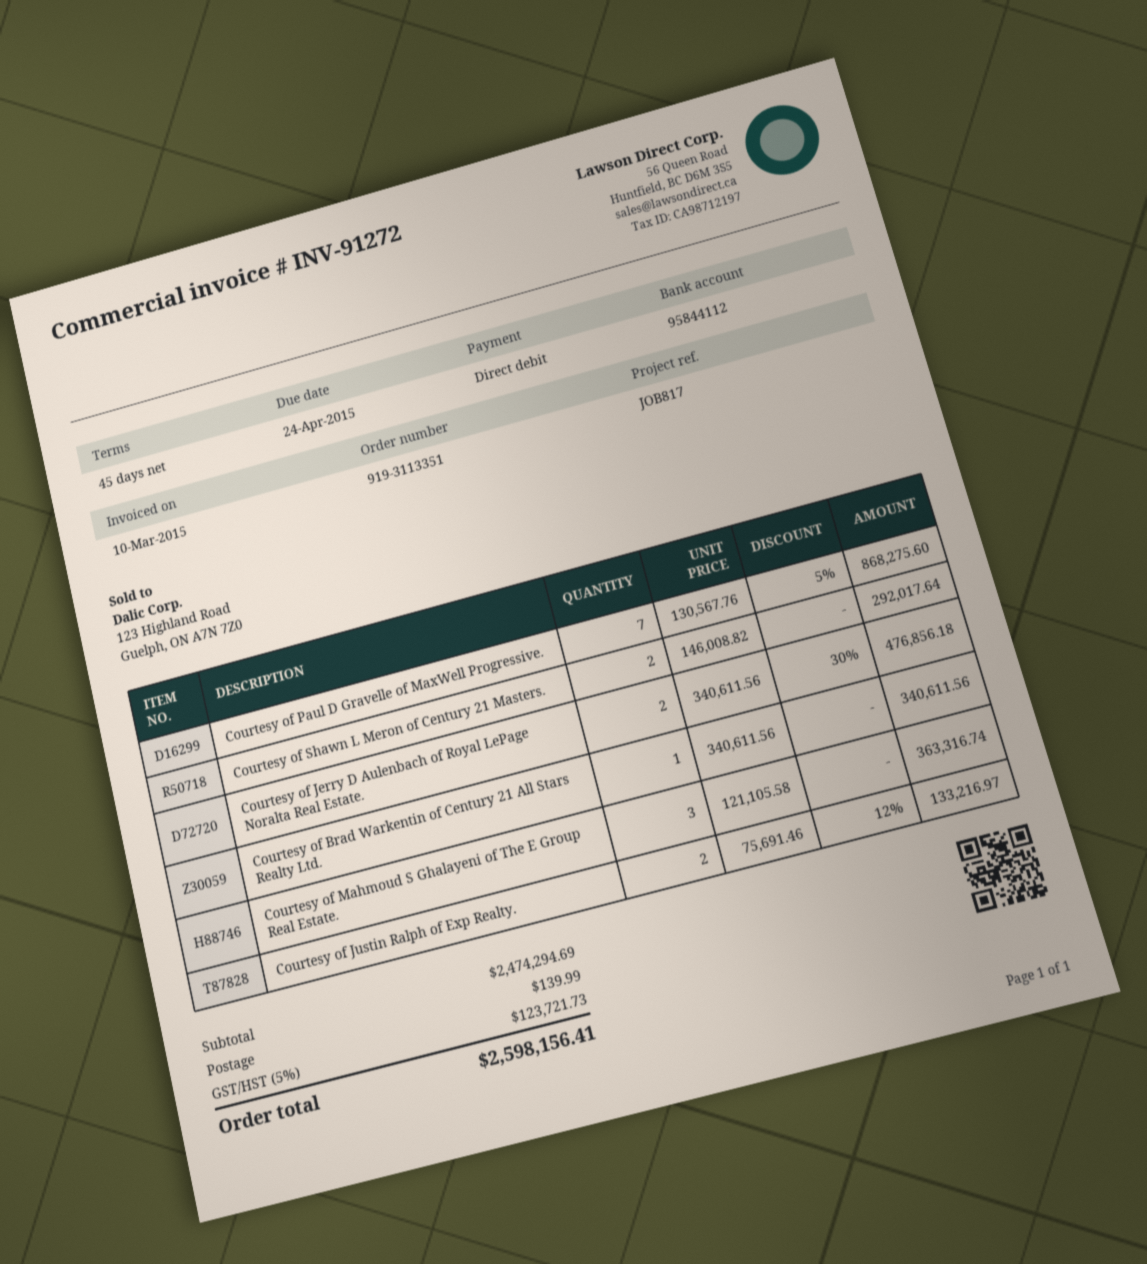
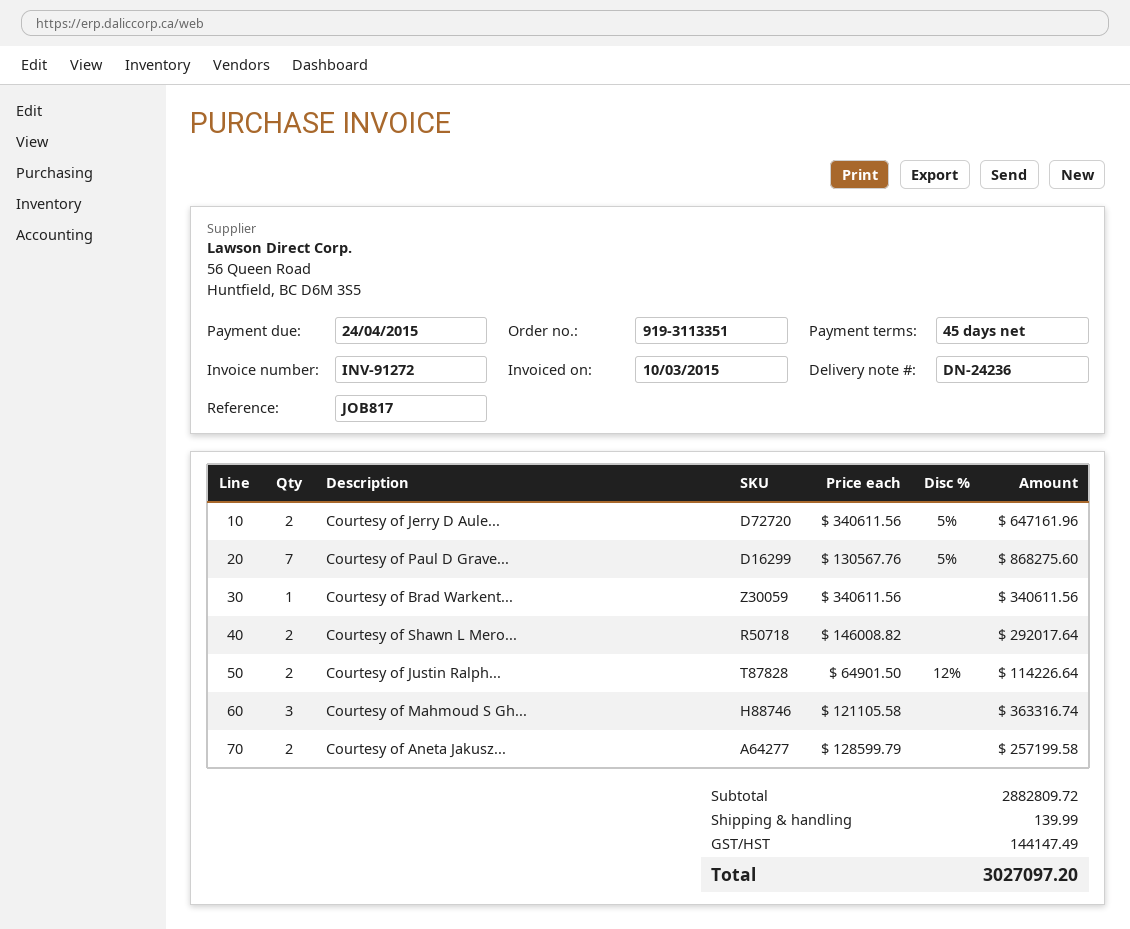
Courtesy of Jerry D Aulenbach of Royal LePage Noralta Real Estate.: 2 x 340611.56 - 30% = 476856.18 -> 2 x 340611.56 - 5% = 647161.96
Courtesy of Justin Ralph of Exp Realty.: 2 x 75691.46 - 12% = 133216.97 -> 2 x 64901.50 - 12% = 114226.64
Courtesy of Aneta Jakusz...: none -> 2 x 128599.79 = 257199.58
subtotal: 2474294.69 -> 2882809.72
tax: 123721.73 -> 144147.49
total: 2598156.41 -> 3027097.20

